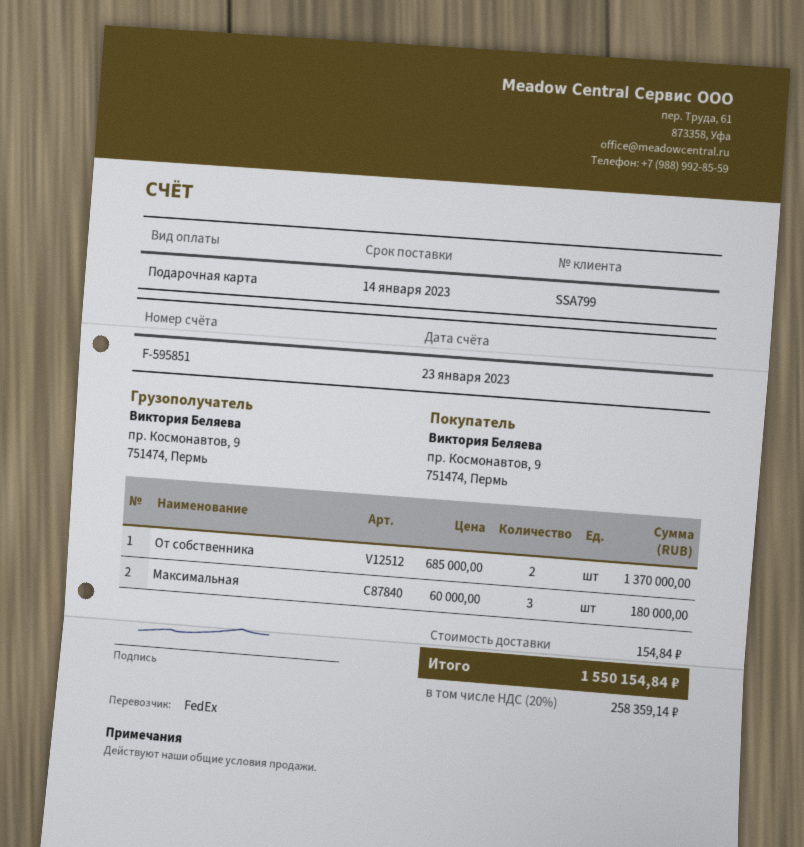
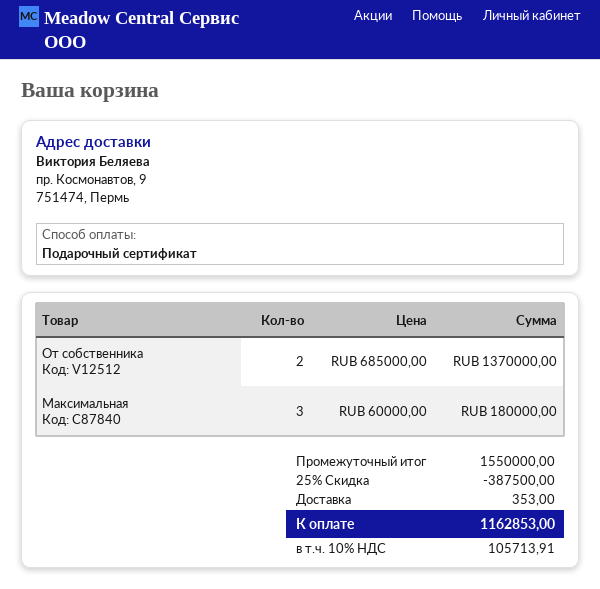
discount: none -> 25% = 387500.00
shipping: 154.84 -> 353.00
tax: 20% = 258359.14 -> 10% = 105713.91
total: 1550154.84 -> 1162853.00

